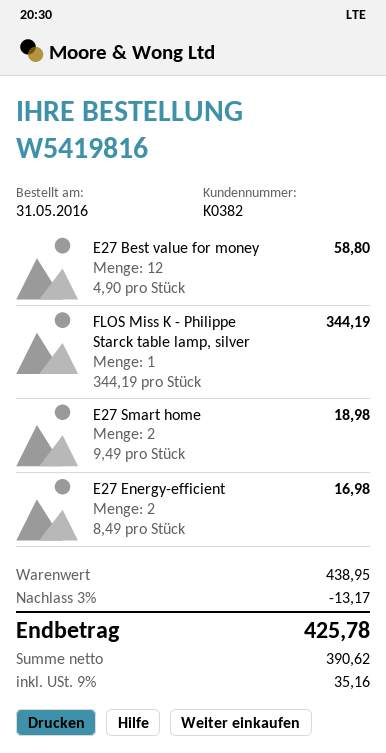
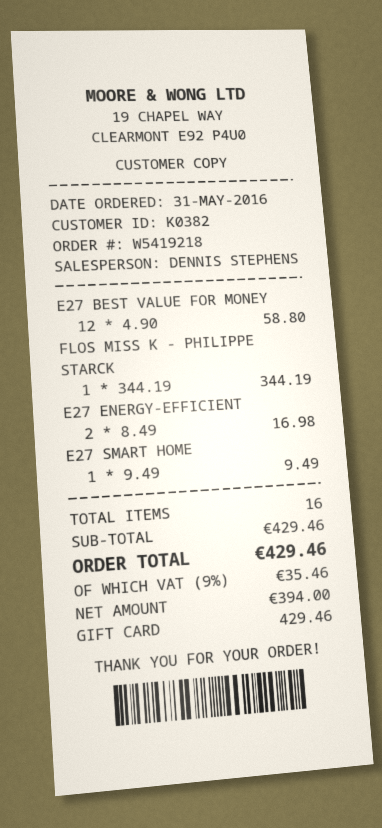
order number: W5419816 -> W5419218
E27 Smart home: 2 x 9.49 = 18.98 -> 1 x 9.49 = 9.49
subtotal: 438.95 -> 429.46
discount: 3% = 13.17 -> none
net: 390.62 -> 394.00
tax: 9% = 35.16 -> 9% = 35.46
total: 425.78 -> 429.46

